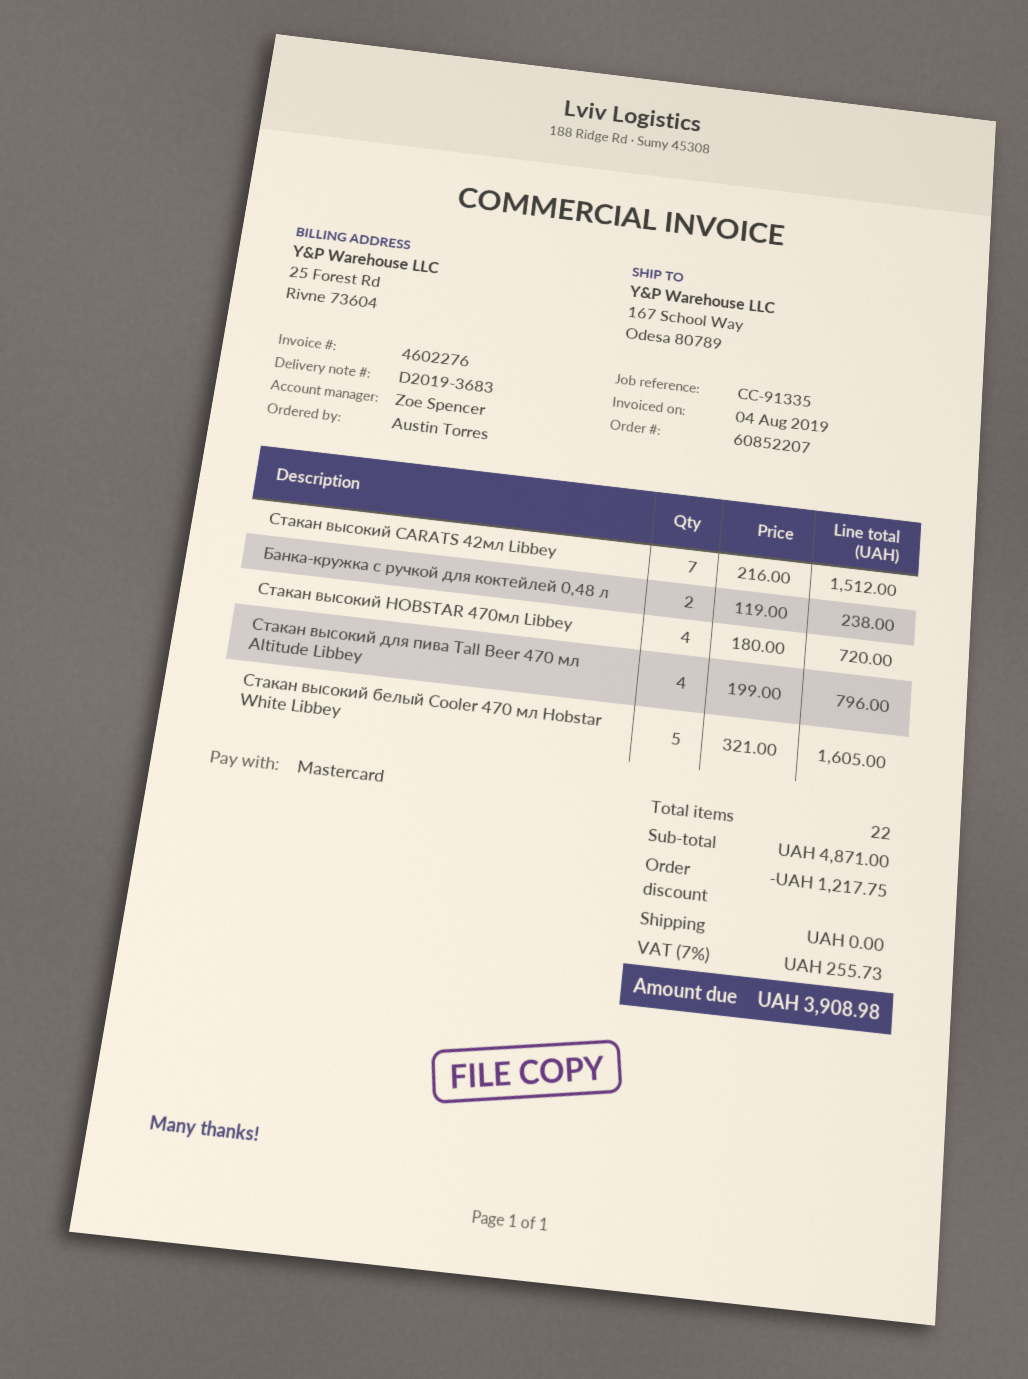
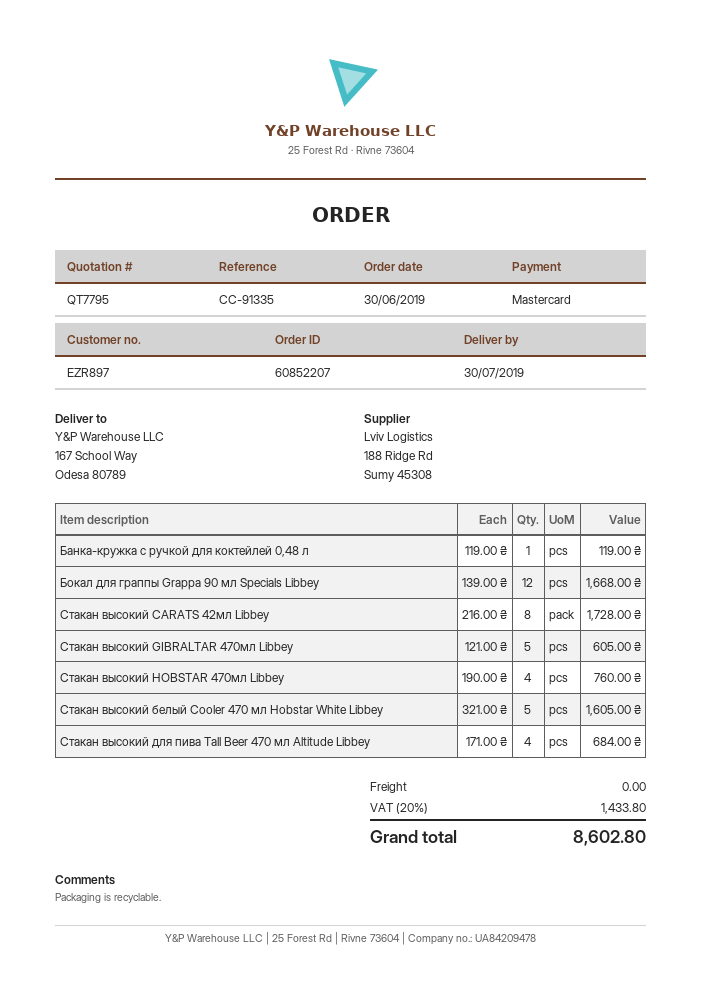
Стакан высокий CARATS 42мл Libbey: 7 x 216.00 = 1512.00 -> 8 x 216.00 = 1728.00
Банка-кружка c ручкой для коктейлей 0,48 л: 2 x 119.00 = 238.00 -> 1 x 119.00 = 119.00
Стакан высокий HOBSTAR 470мл Libbey: 4 x 180.00 = 720.00 -> 4 x 190.00 = 760.00
Стакан высокий для пива Tall Beer 470 мл Altitude Libbey: 4 x 199.00 = 796.00 -> 4 x 171.00 = 684.00
Бокал для граппы Grappa 90 мл Specials Libbey: none -> 12 x 139.00 = 1668.00
Стакан высокий GIBRALTAR 470мл Libbey: none -> 5 x 121.00 = 605.00
discount: 1217.75 -> none
tax: 7% = 255.73 -> 20% = 1433.80
total: 3908.98 -> 8602.80

